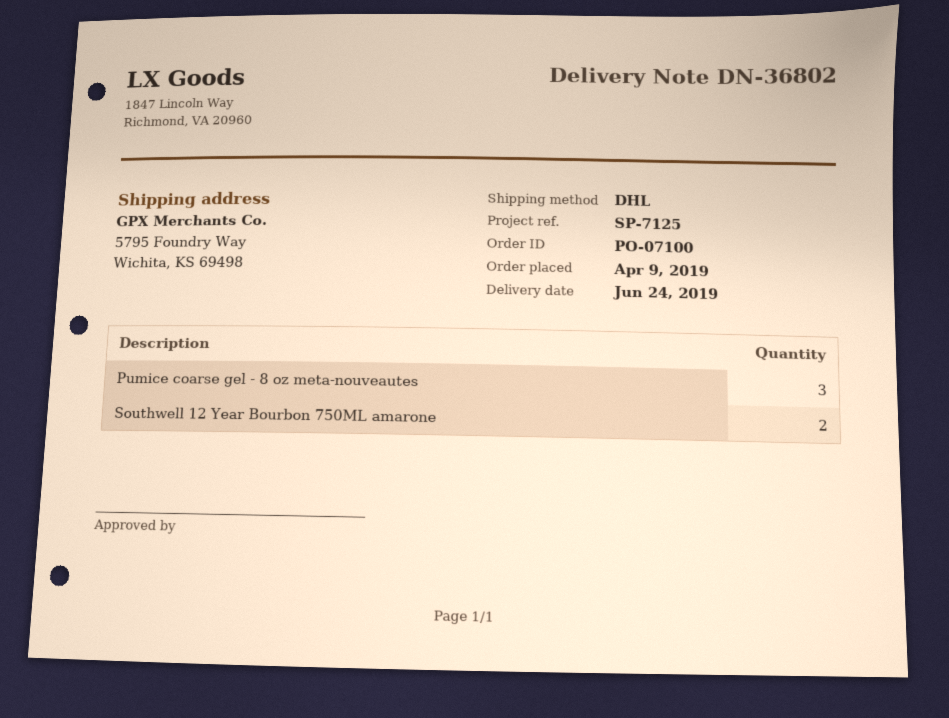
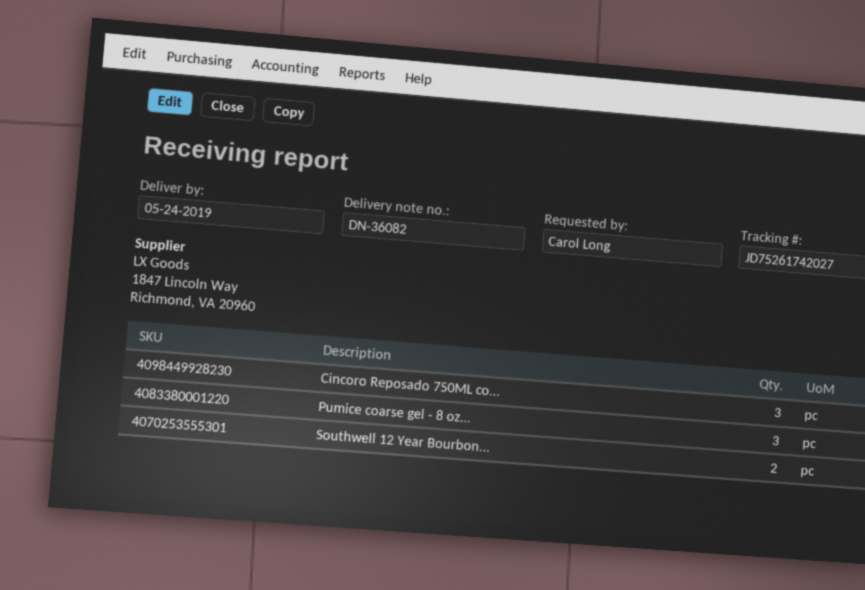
delivery note number: DN-36802 -> DN-36082
delivery date: 2019-06-24 -> 2019-05-24
Cincoro Reposado 750ML co...: none -> 3

